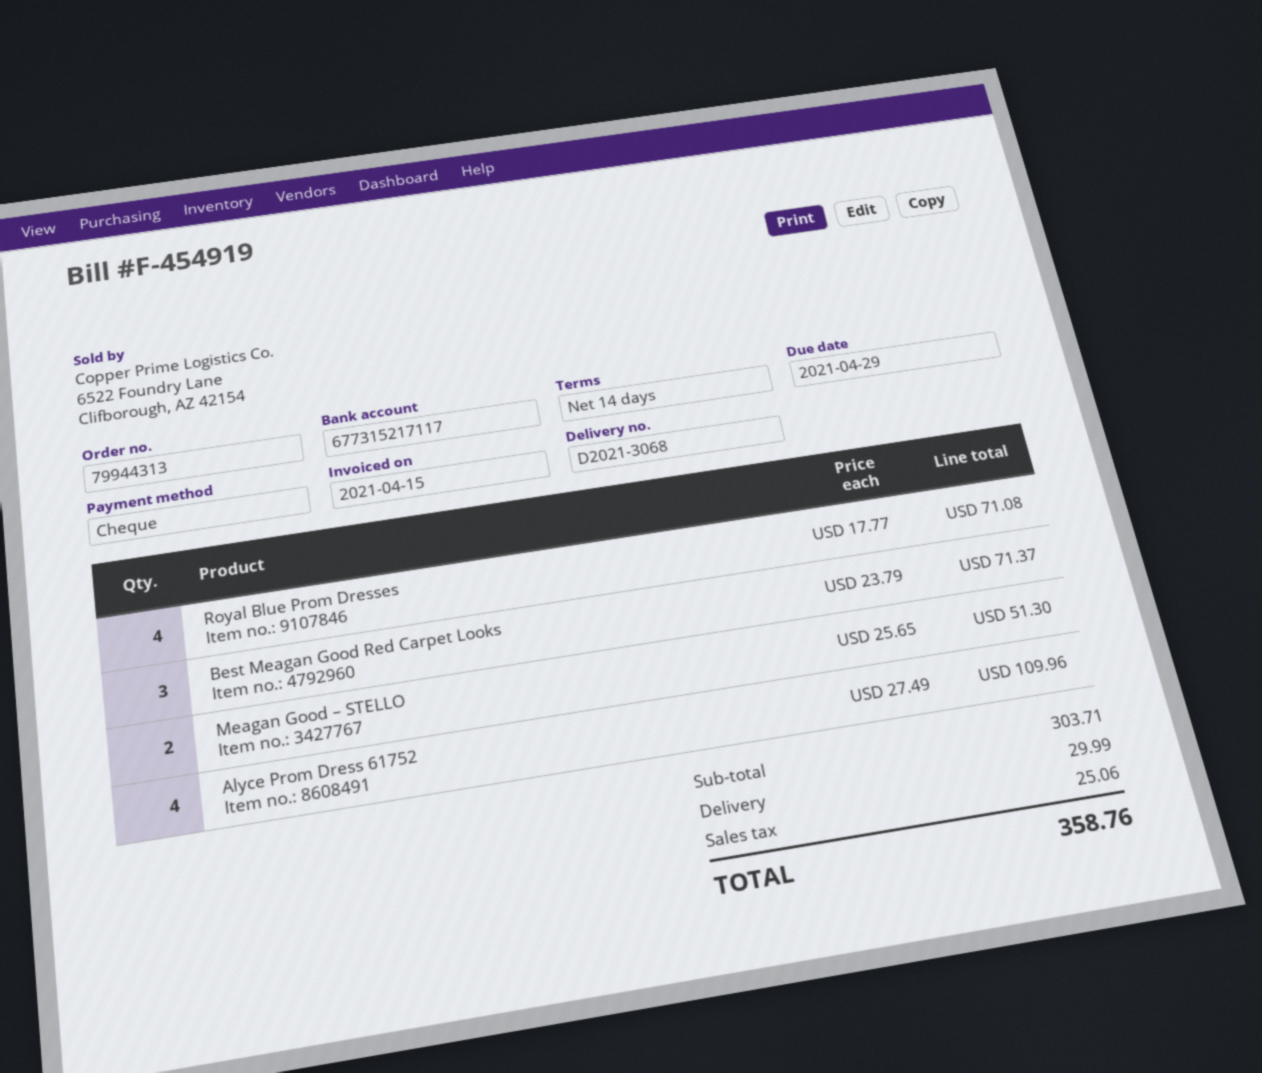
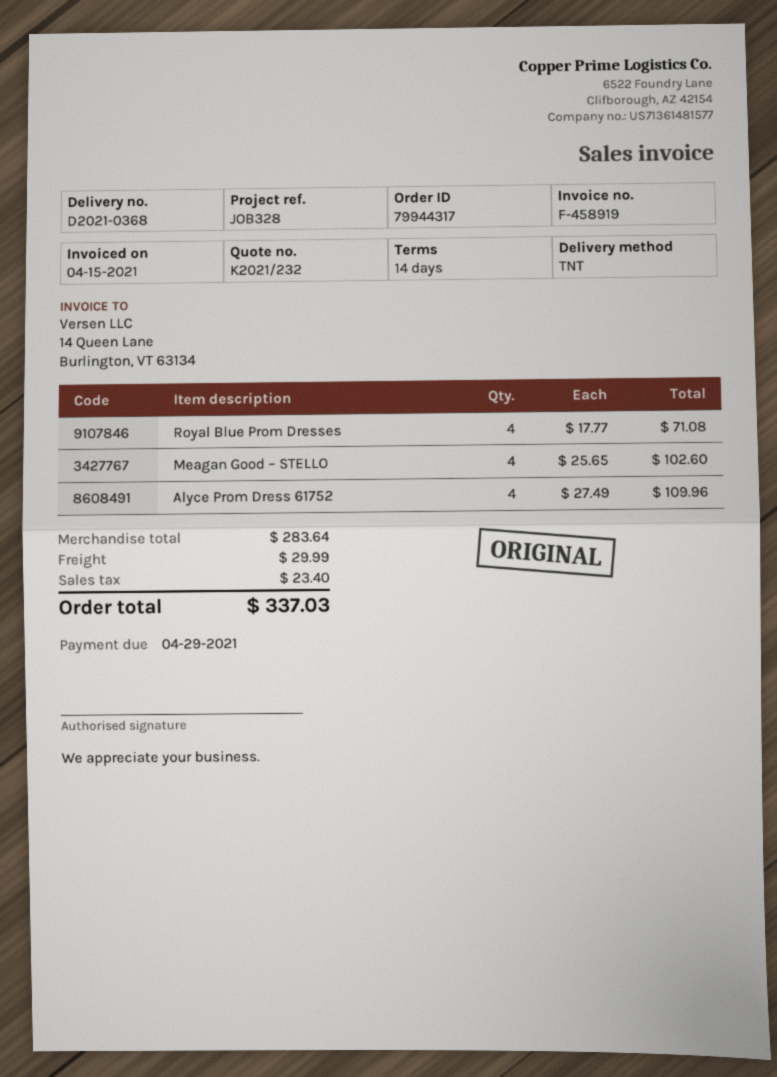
order number: 79944313 -> 79944317
delivery note number: D2021-3068 -> D2021-0368
invoice number: F-454919 -> F-458919
Best Meagan Good Red Carpet Looks: 3 x 23.79 = 71.37 -> none
Meagan Good – STELLO: 2 x 25.65 = 51.30 -> 4 x 25.65 = 102.60
subtotal: 303.71 -> 283.64
tax: 25.06 -> 23.40
total: 358.76 -> 337.03

